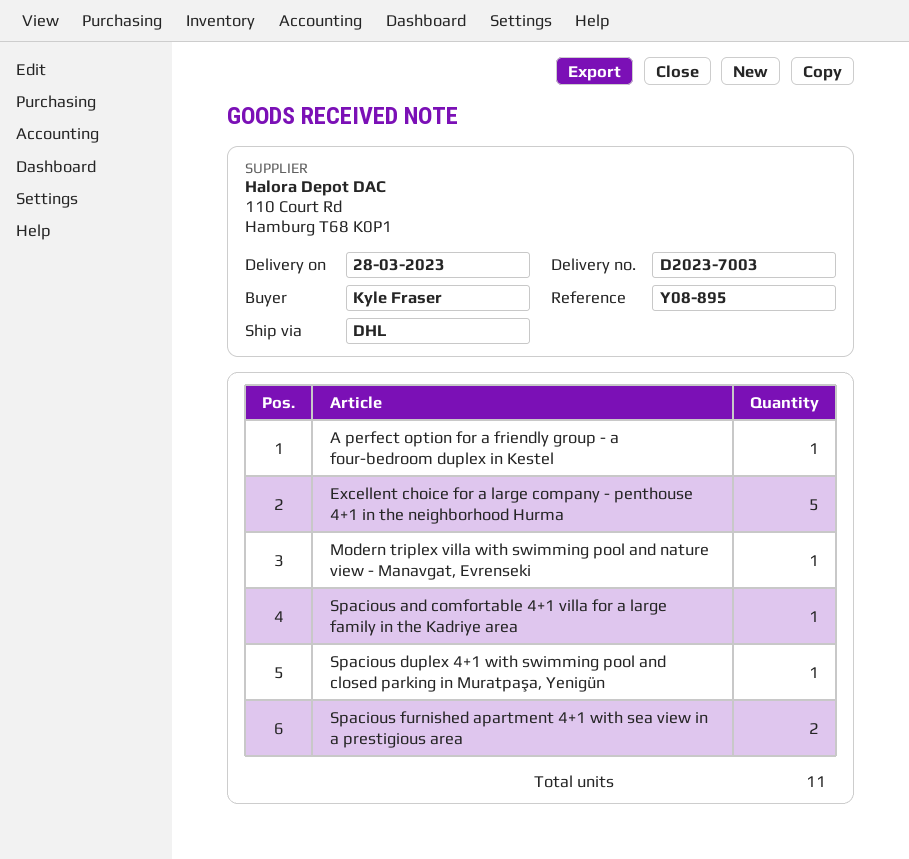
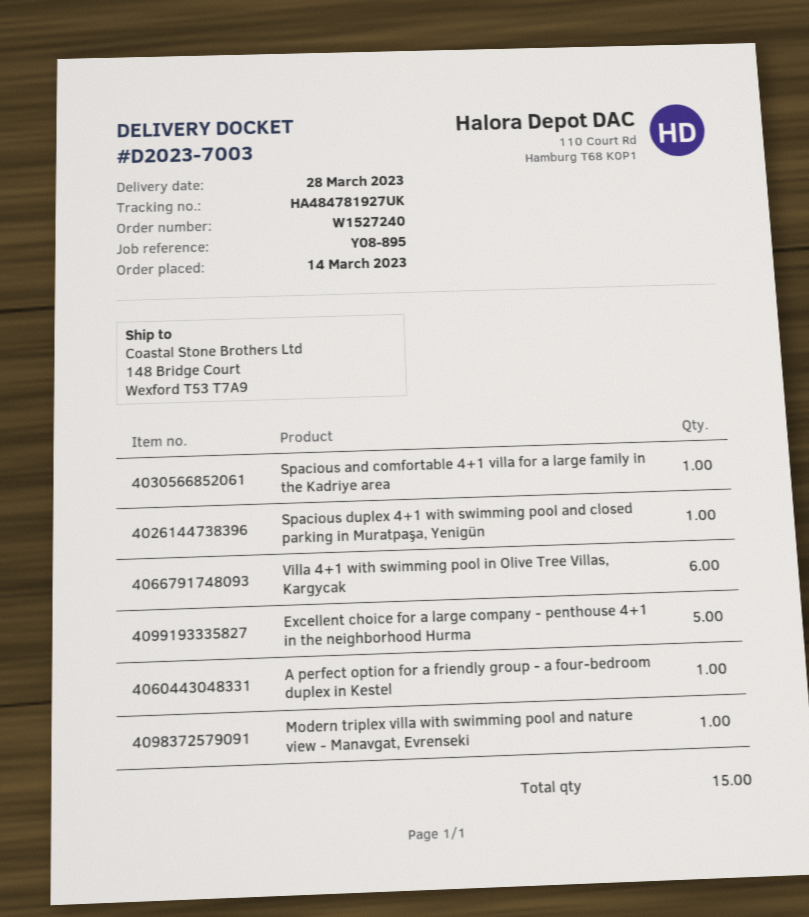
Spacious furnished apartment 4+1 with sea view in a prestigious area: 2 -> none
Villa 4+1 with swimming pool in Olive Tree Villas, Kargycak: none -> 6
total quantity: 11 -> 15

